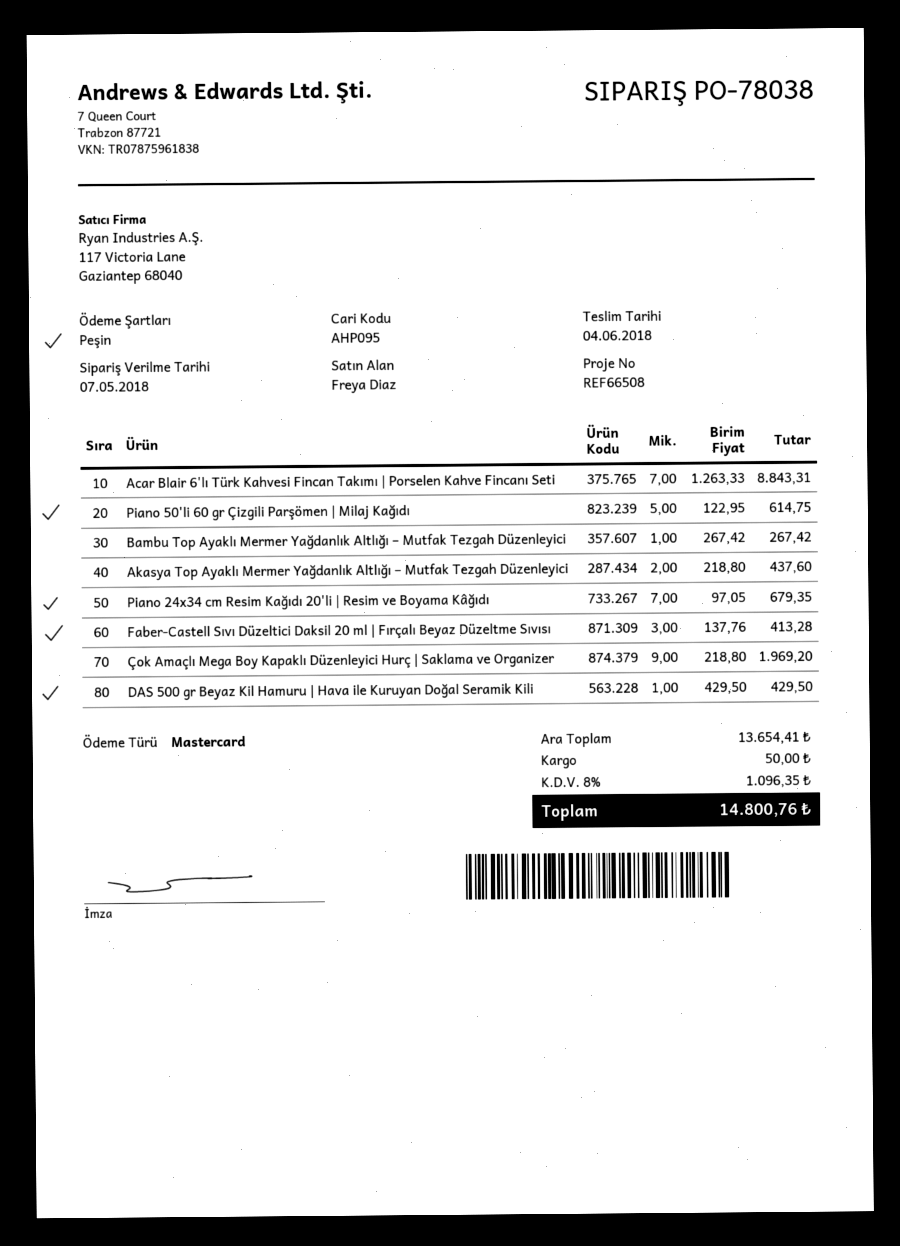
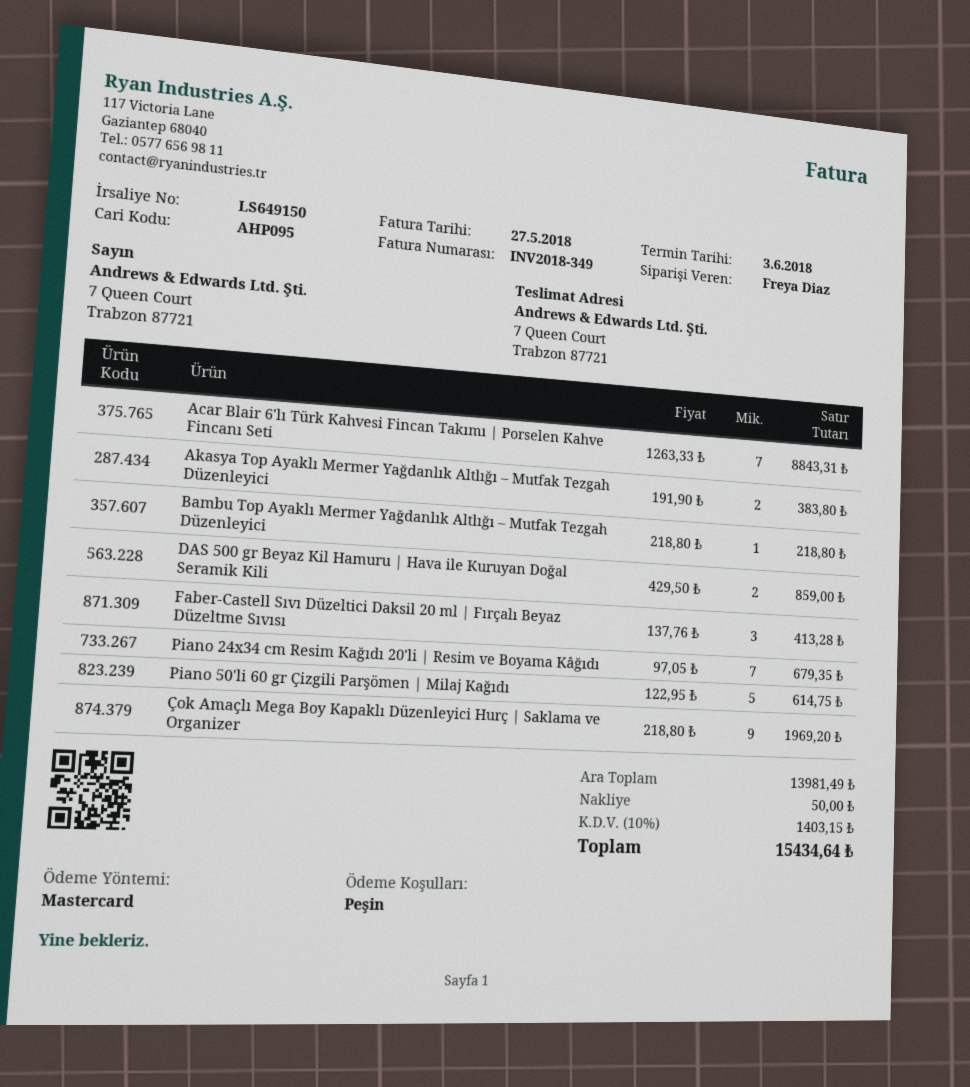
delivery date: 2018-06-04 -> 2018-06-03
Bambu Top Ayaklı Mermer Yağdanlık Altlığı – Mutfak Tezgah Düzenleyici: 1 x 267.42 = 267.42 -> 1 x 218.80 = 218.80
Akasya Top Ayaklı Mermer Yağdanlık Altlığı – Mutfak Tezgah Düzenleyici: 2 x 218.80 = 437.60 -> 2 x 191.90 = 383.80
DAS 500 gr Beyaz Kil Hamuru | Hava ile Kuruyan Doğal Seramik Kili: 1 x 429.50 = 429.50 -> 2 x 429.50 = 859.00
subtotal: 13654.41 -> 13981.49
tax: 8% = 1096.35 -> 10% = 1403.15
total: 14800.76 -> 15434.64

